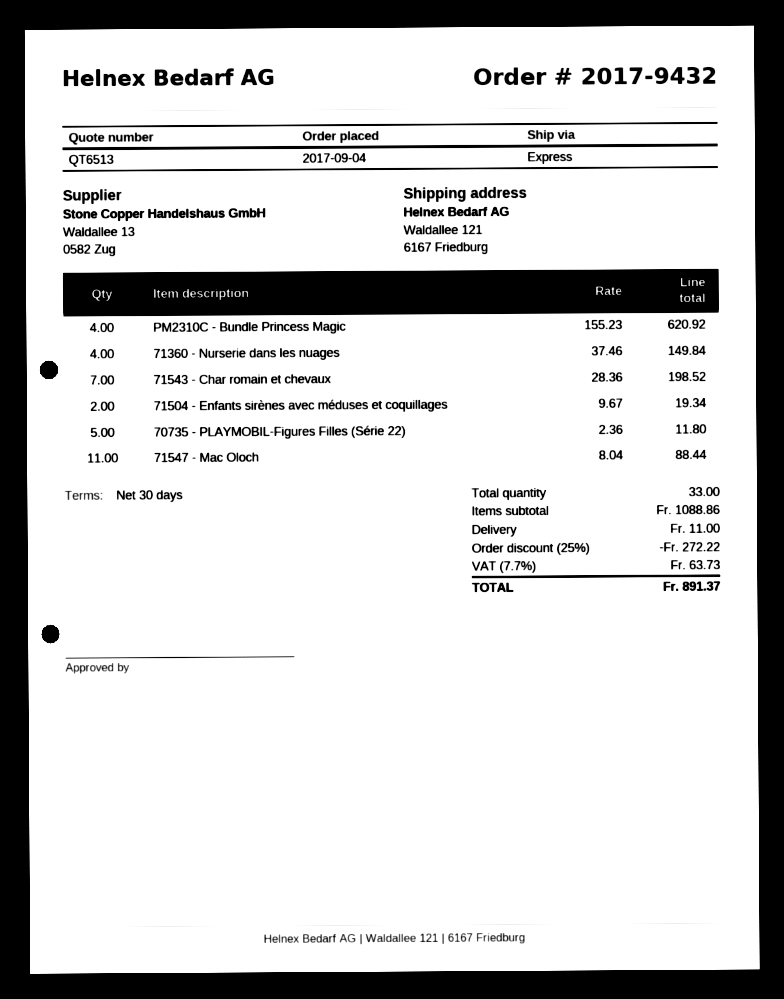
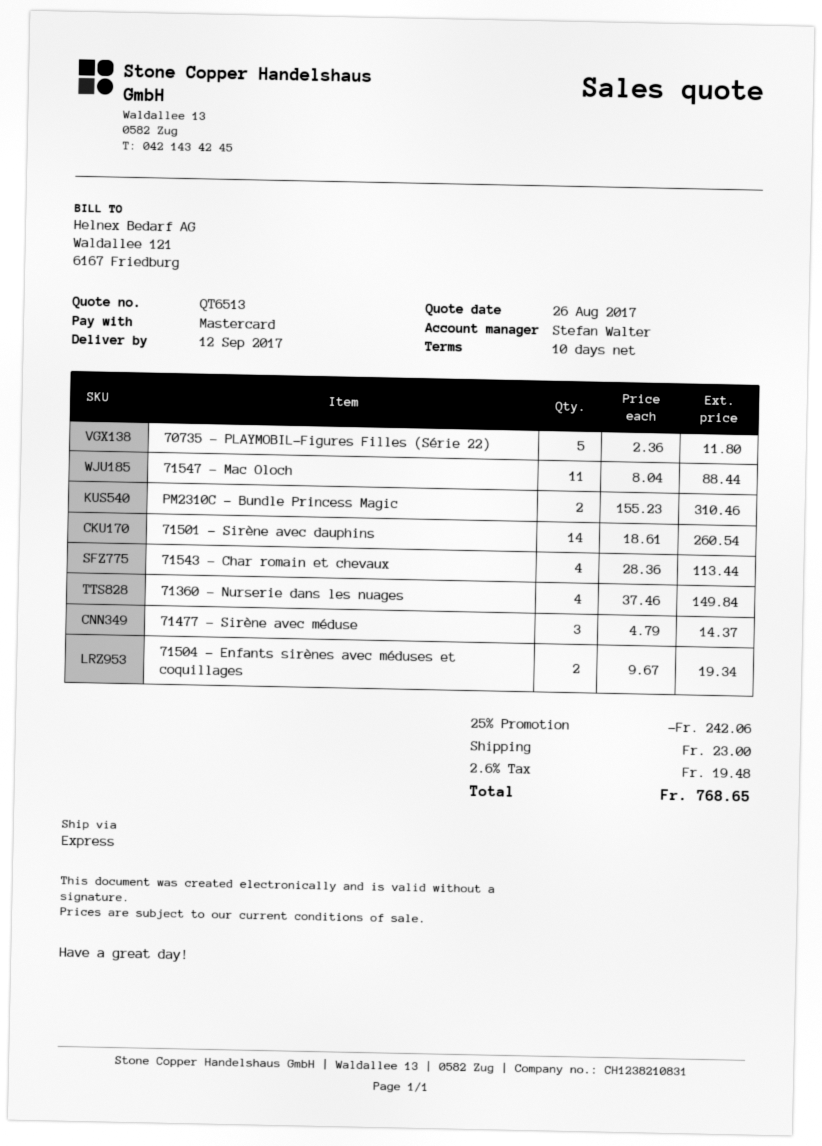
payment terms: 30 days -> 10 days
PM2310C - Bundle Princess Magic: 4 x 155.23 = 620.92 -> 2 x 155.23 = 310.46
71543 - Char romain et chevaux: 7 x 28.36 = 198.52 -> 4 x 28.36 = 113.44
71501 - Sirène avec dauphins: none -> 14 x 18.61 = 260.54
71477 - Sirène avec méduse: none -> 3 x 4.79 = 14.37
discount: 25% = 272.22 -> 25% = 242.06
shipping: 11.00 -> 23.00
tax: 7.7% = 63.73 -> 2.6% = 19.48
total: 891.37 -> 768.65

